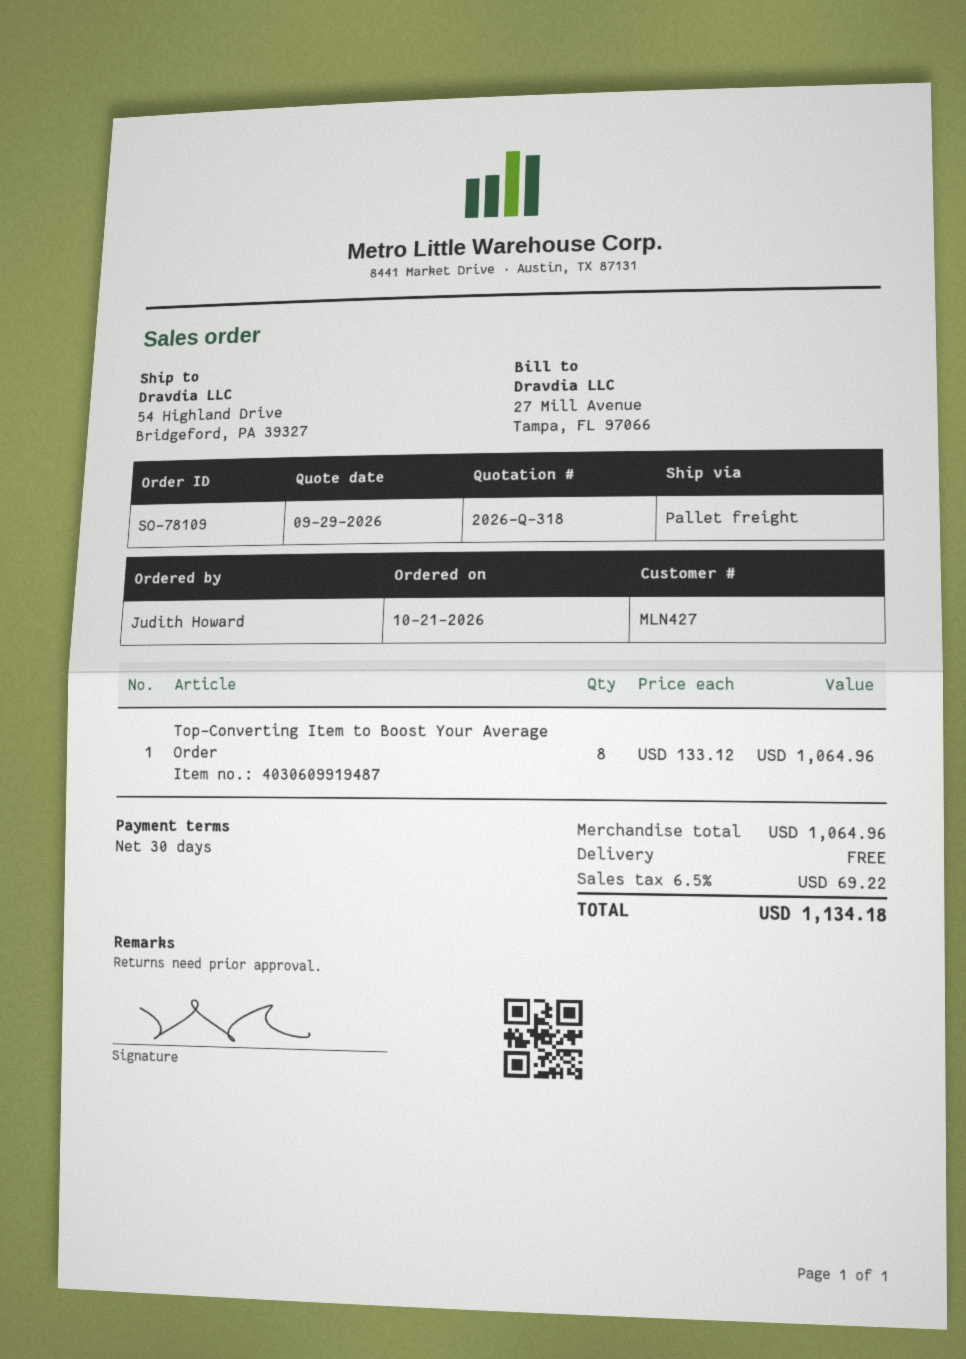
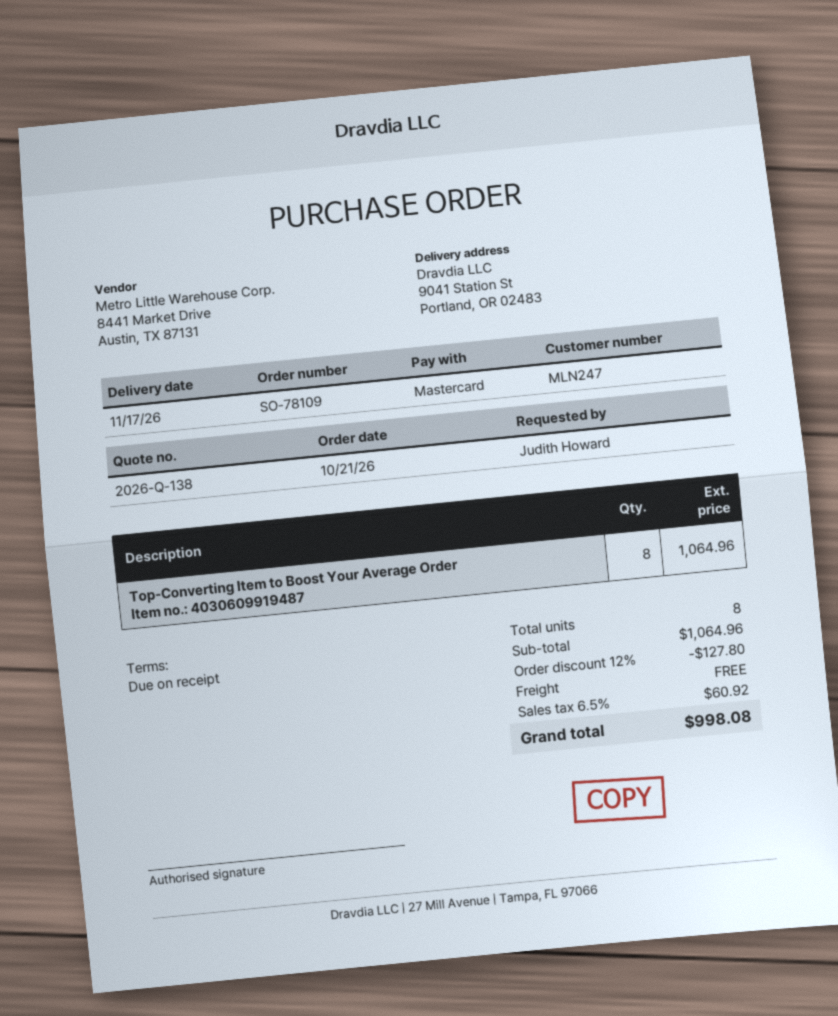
quote number: 2026-Q-318 -> 2026-Q-138
payment terms: 30 days -> on receipt
customer number: MLN427 -> MLN247
ship to: 54 Highland Drive, Bridgeford, PA 39327 -> 9041 Station St, Portland, OR 02483
discount: none -> 12% = 127.80
tax: 6.5% = 69.22 -> 6.5% = 60.92
total: 1134.18 -> 998.08

